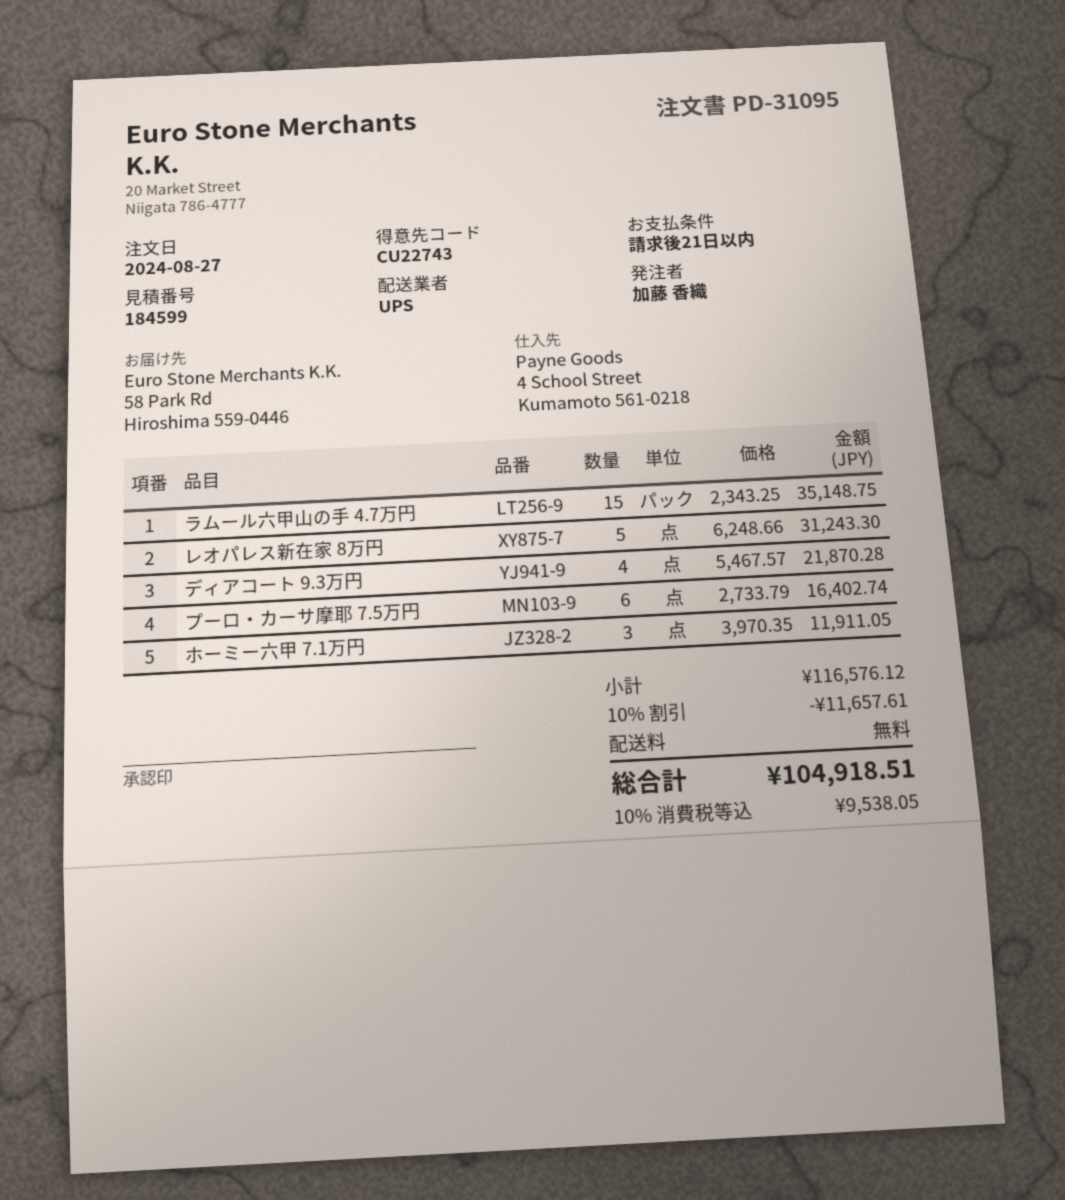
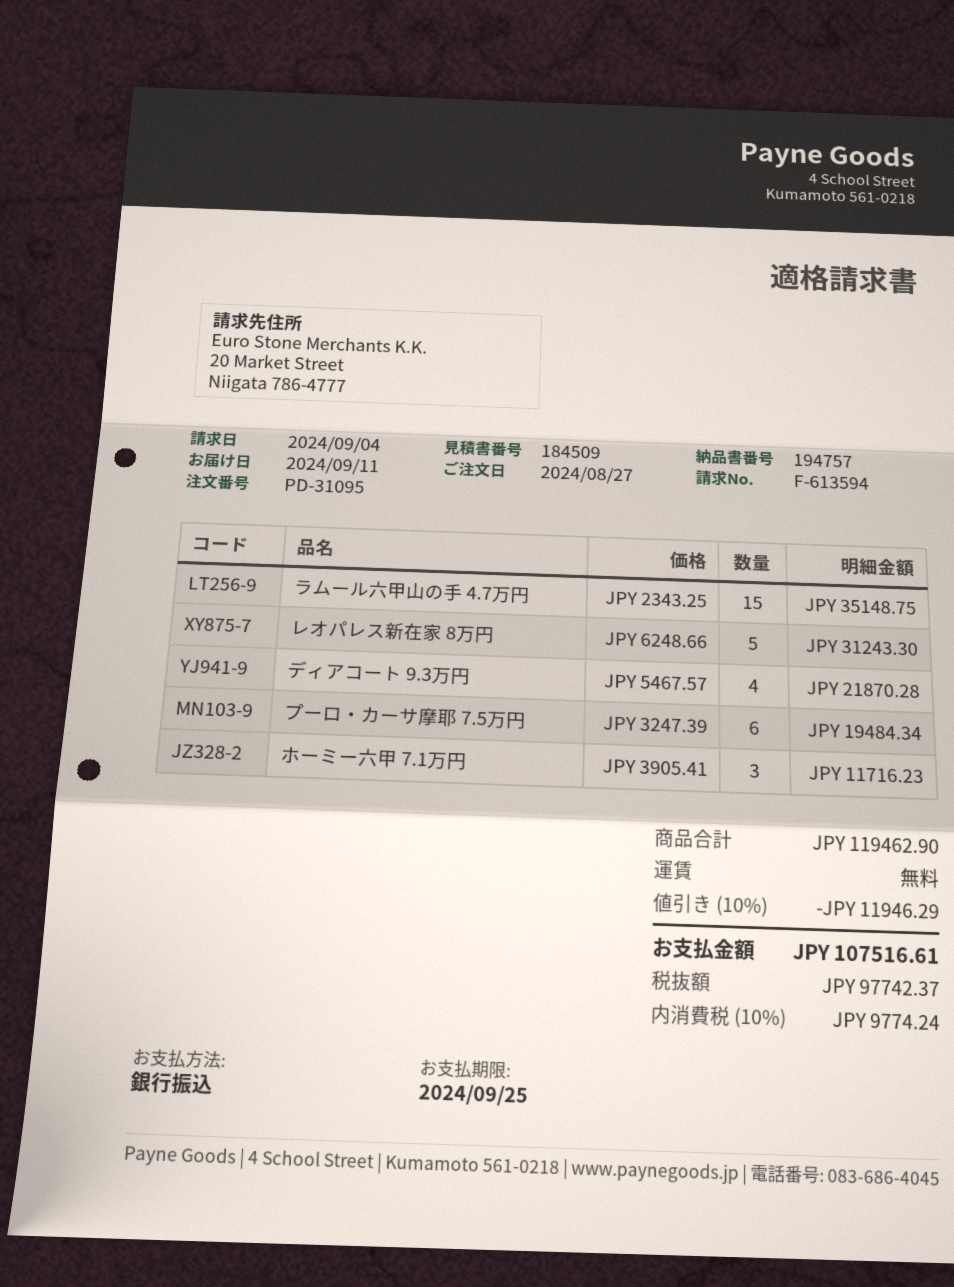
quote number: 184599 -> 184509
プーロ・カーサ摩耶 7.5万円: 6 x 2733.79 = 16402.74 -> 6 x 3247.39 = 19484.34
ホーミー六甲 7.1万円: 3 x 3970.35 = 11911.05 -> 3 x 3905.41 = 11716.23
subtotal: 116576.12 -> 119462.90
discount: 10% = 11657.61 -> 10% = 11946.29
tax: 10% = 9538.05 -> 10% = 9774.24
total: 104918.51 -> 107516.61

